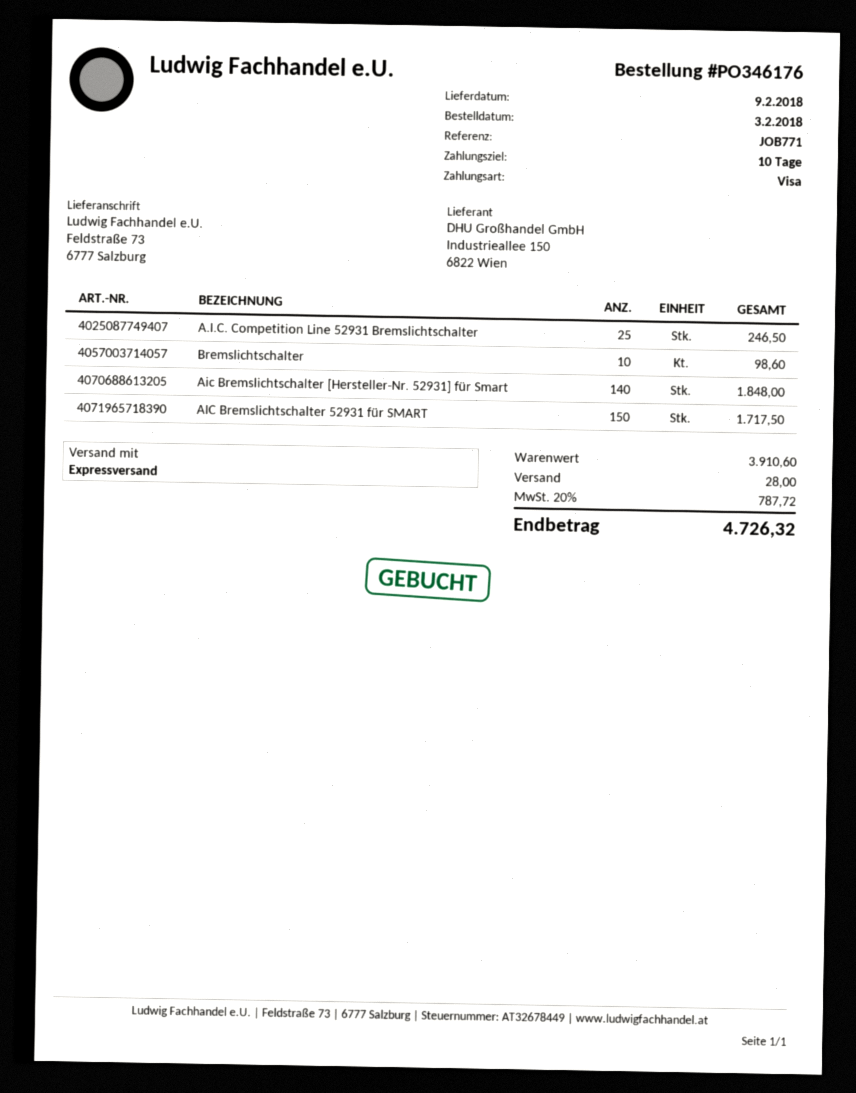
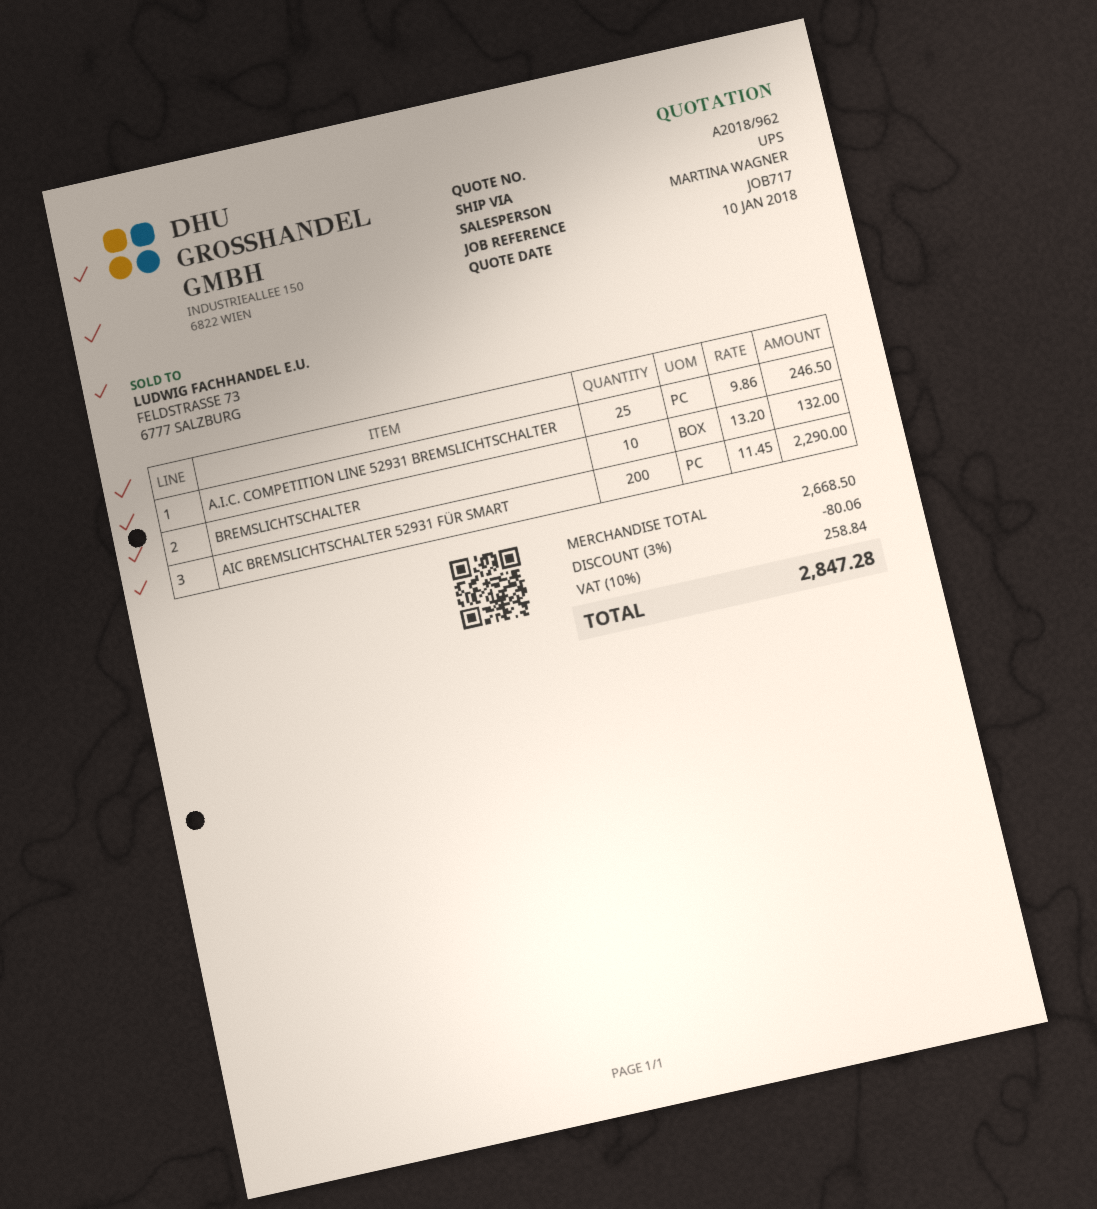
reference: JOB771 -> JOB717
shipping method: express -> UPS
Bremslichtschalter: 10 for 98.60 -> 10 for 132.00
Aic Bremslichtschalter [Hersteller-Nr. 52931] für Smart: 140 for 1848.00 -> none
AIC Bremslichtschalter 52931 für SMART: 150 for 1717.50 -> 200 for 2290.00
subtotal: 3910.60 -> 2668.50
discount: none -> 3% = 80.06
shipping: 28.00 -> none
tax: 20% = 787.72 -> 10% = 258.84
total: 4726.32 -> 2847.28

